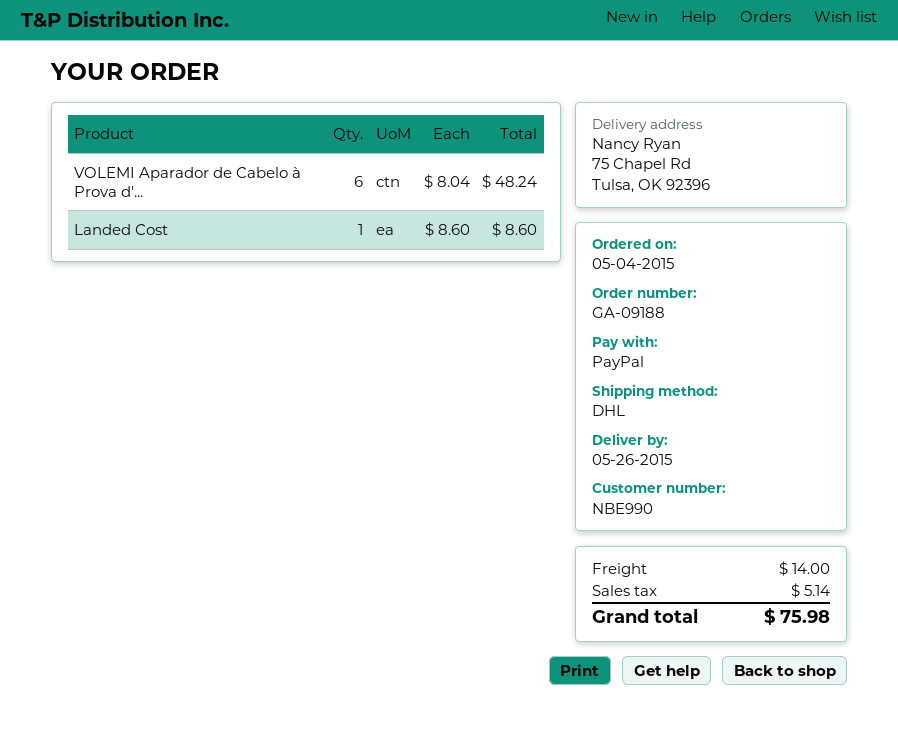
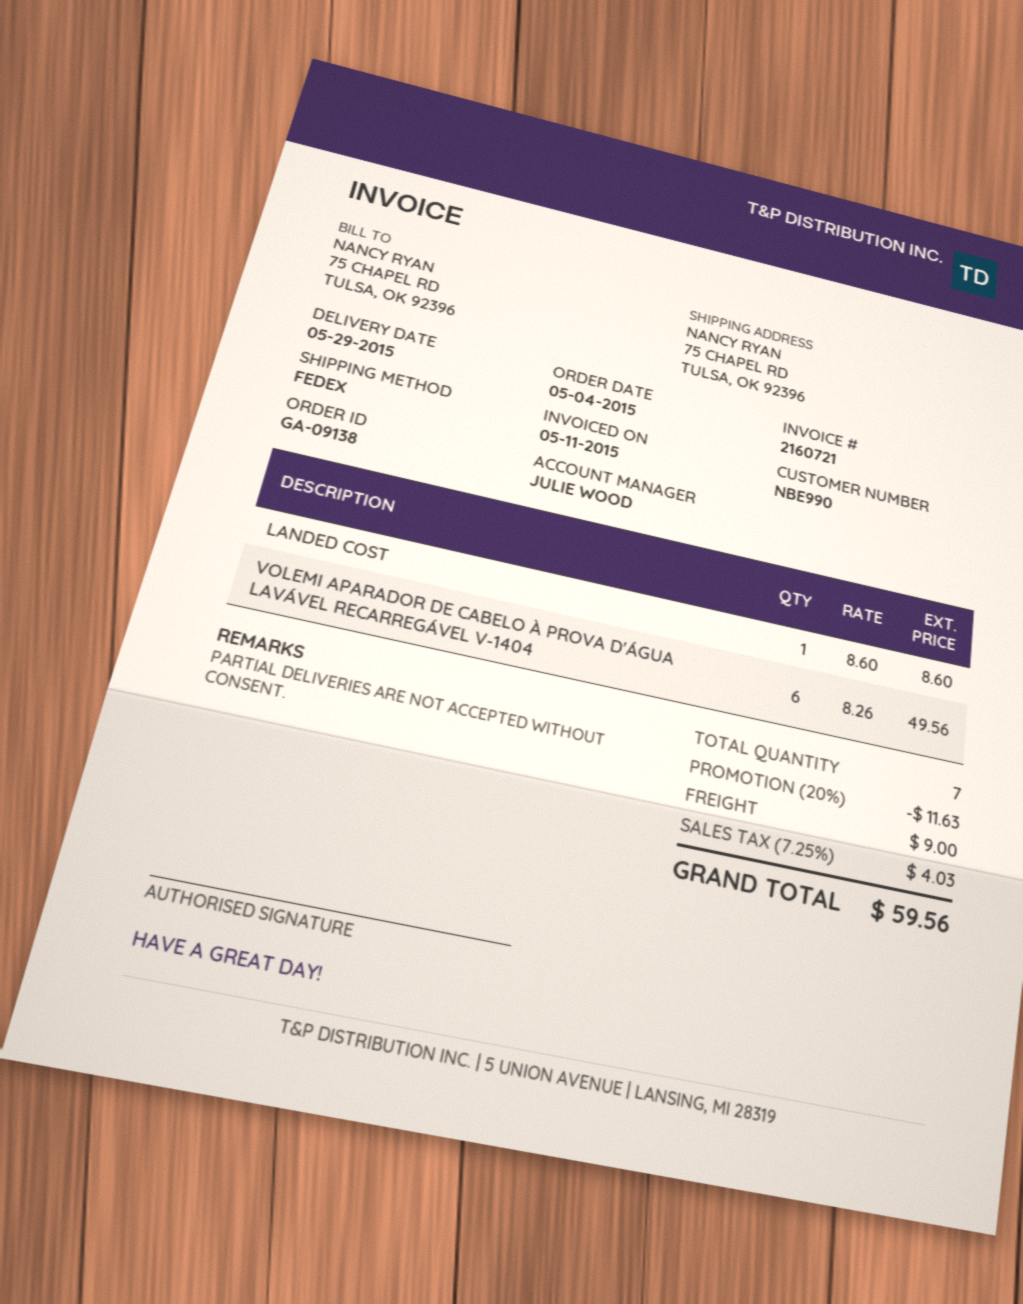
order number: GA-09188 -> GA-09138
delivery date: 2015-05-26 -> 2015-05-29
shipping method: DHL -> FedEx
VOLEMI Aparador de Cabelo à Prova d'...: 6 x 8.04 = 48.24 -> 6 x 8.26 = 49.56
discount: none -> 20% = 11.63
shipping: 14.00 -> 9.00
tax: 5.14 -> 4.03
total: 75.98 -> 59.56

